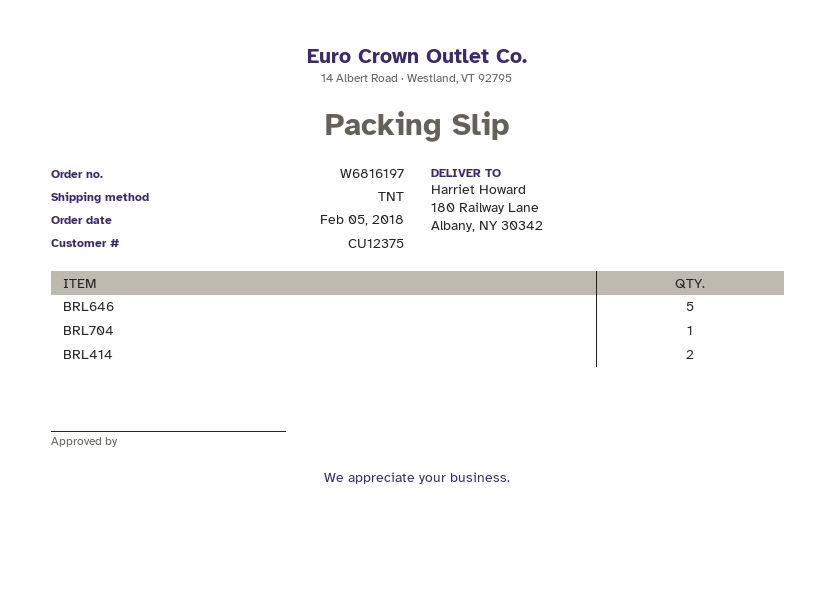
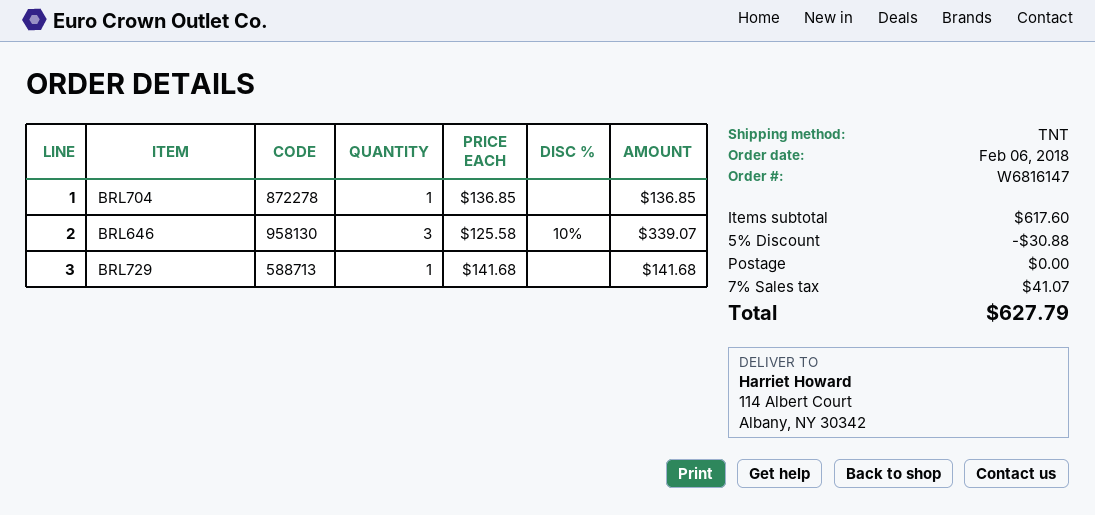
order number: W6816197 -> W6816147
order date: 2018-02-05 -> 2018-02-06
ship to: 180 Railway Lane, Albany, NY 30342 -> 114 Albert Court, Albany, NY 30342
BRL646: 5 -> 3
BRL414: 2 -> none
BRL729: none -> 1

